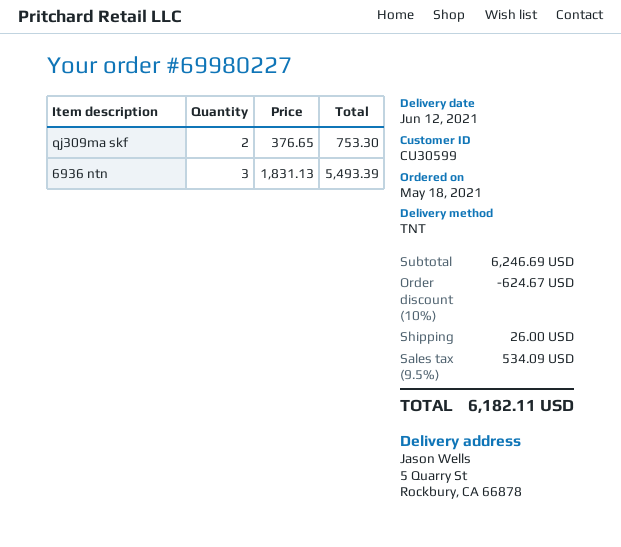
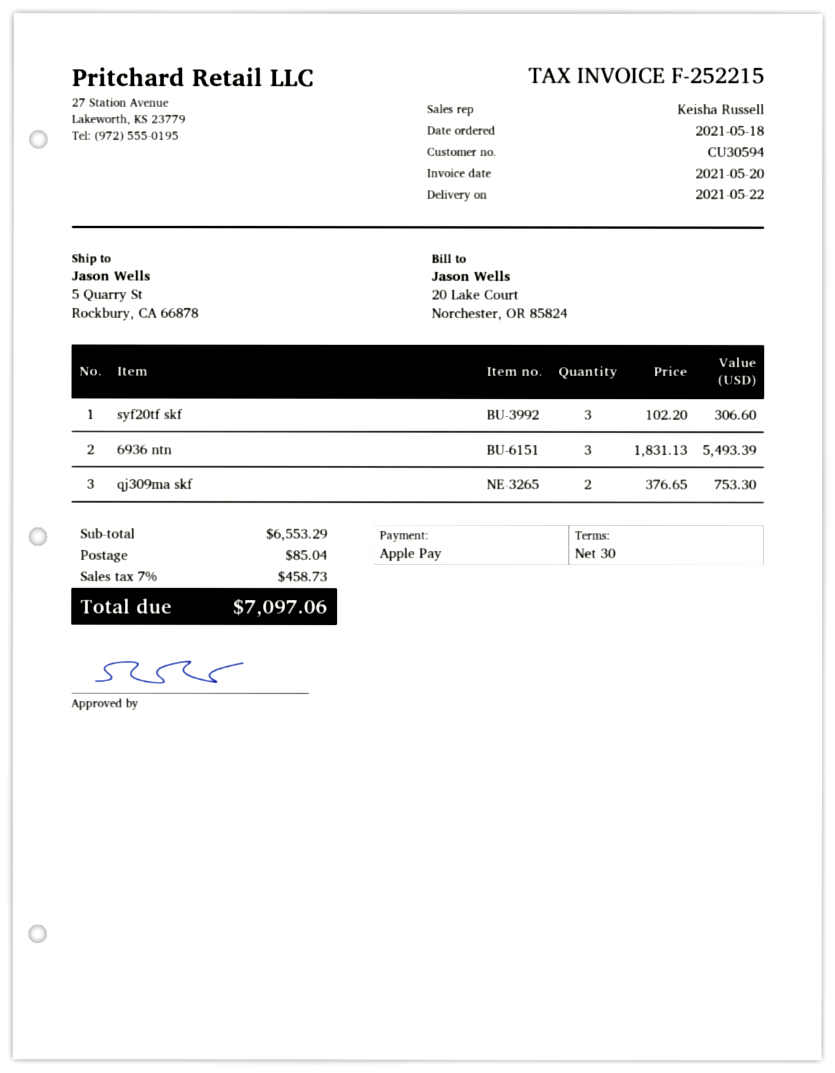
delivery date: 2021-06-12 -> 2021-05-22
customer number: CU30599 -> CU30594
syf20tf skf: none -> 3 x 102.20 = 306.60
subtotal: 6246.69 -> 6553.29
discount: 10% = 624.67 -> none
shipping: 26.00 -> 85.04
tax: 9.5% = 534.09 -> 7% = 458.73
total: 6182.11 -> 7097.06

